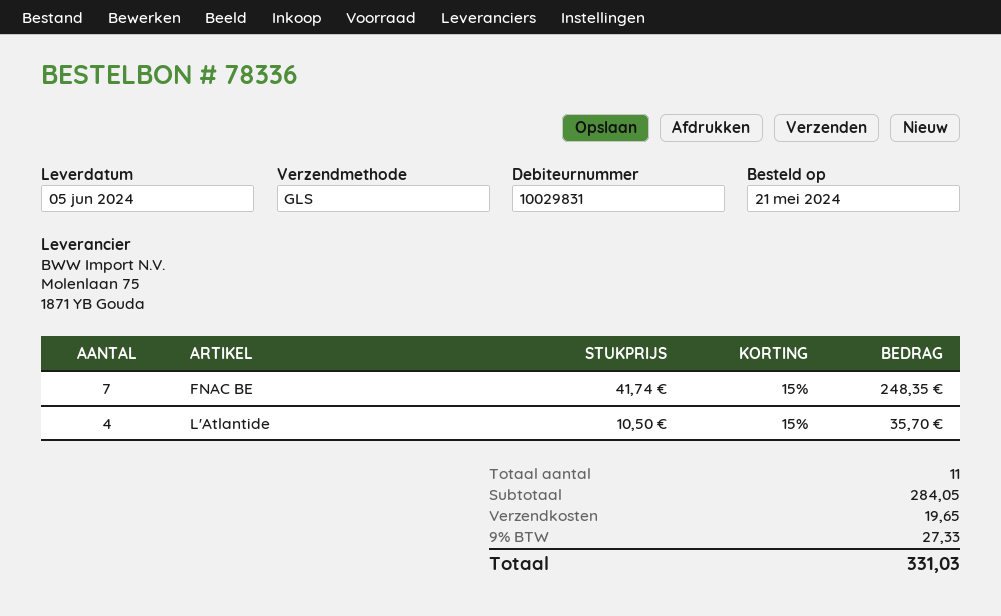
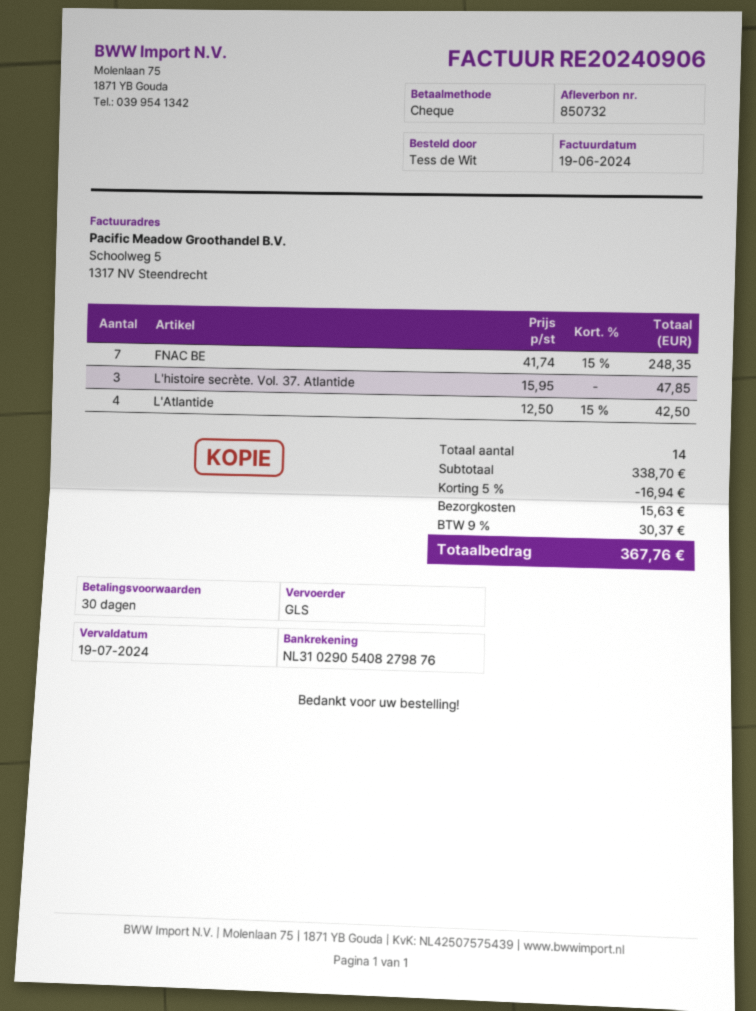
L'Atlantide: 4 x 10.50 - 15% = 35.70 -> 4 x 12.50 - 15% = 42.50
L'histoire secrète. Vol. 37. Atlantide: none -> 3 x 15.95 = 47.85
total quantity: 11 -> 14
subtotal: 284.05 -> 338.70
discount: none -> 5% = 16.94
shipping: 19.65 -> 15.63
tax: 9% = 27.33 -> 9% = 30.37
total: 331.03 -> 367.76

